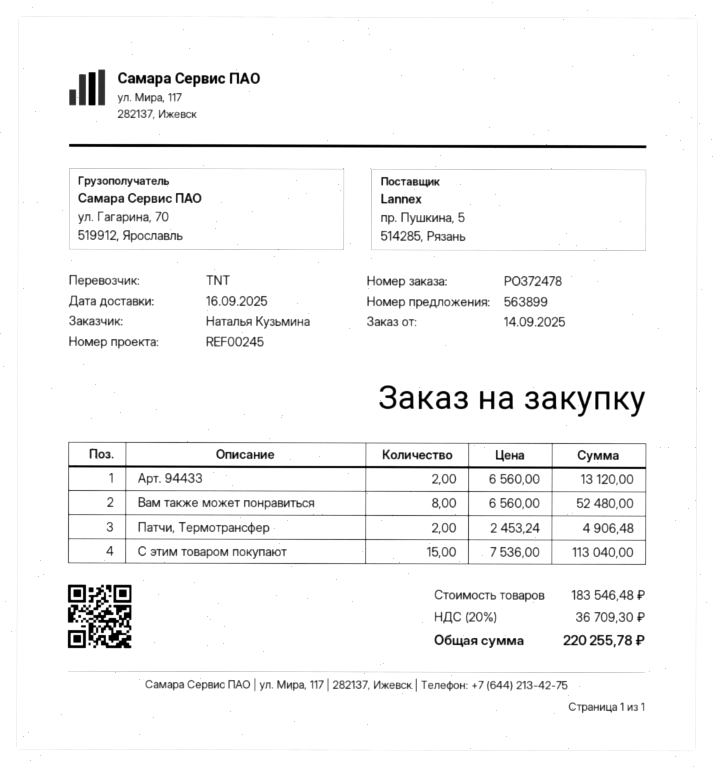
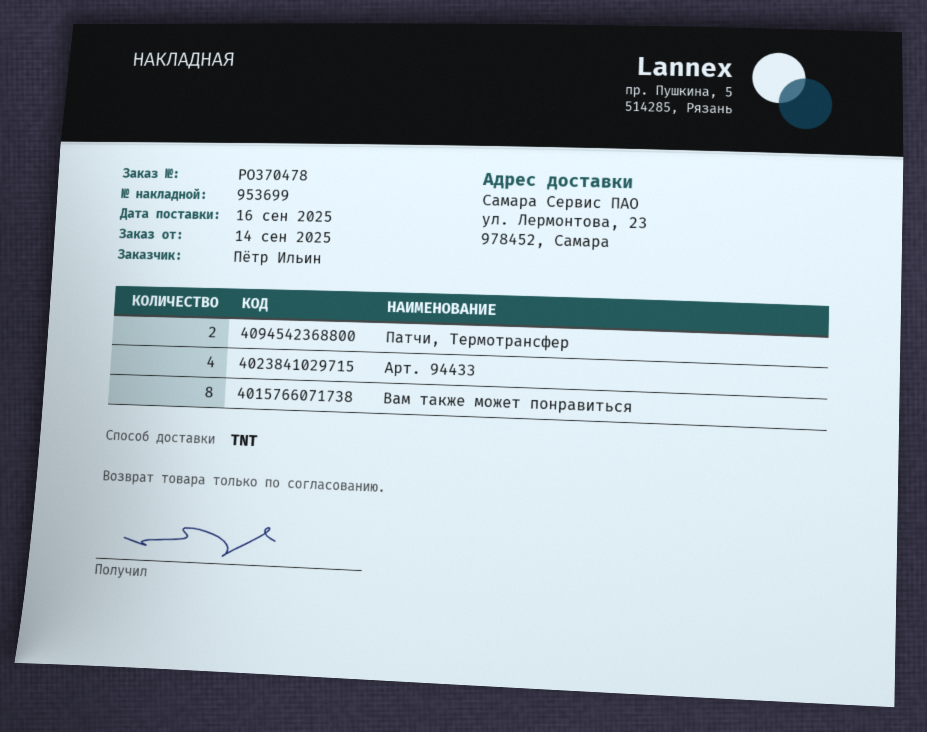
order number: PO372478 -> PO370478
ordered by: Наталья Кузьмина -> Пётр Ильин
ship to: ул. Гагарина, 70, 519912, Ярославль -> ул. Лермонтова, 23, 978452, Самара
Арт. 94433: 2 -> 4
С этим товаром покупают: 15 -> none

